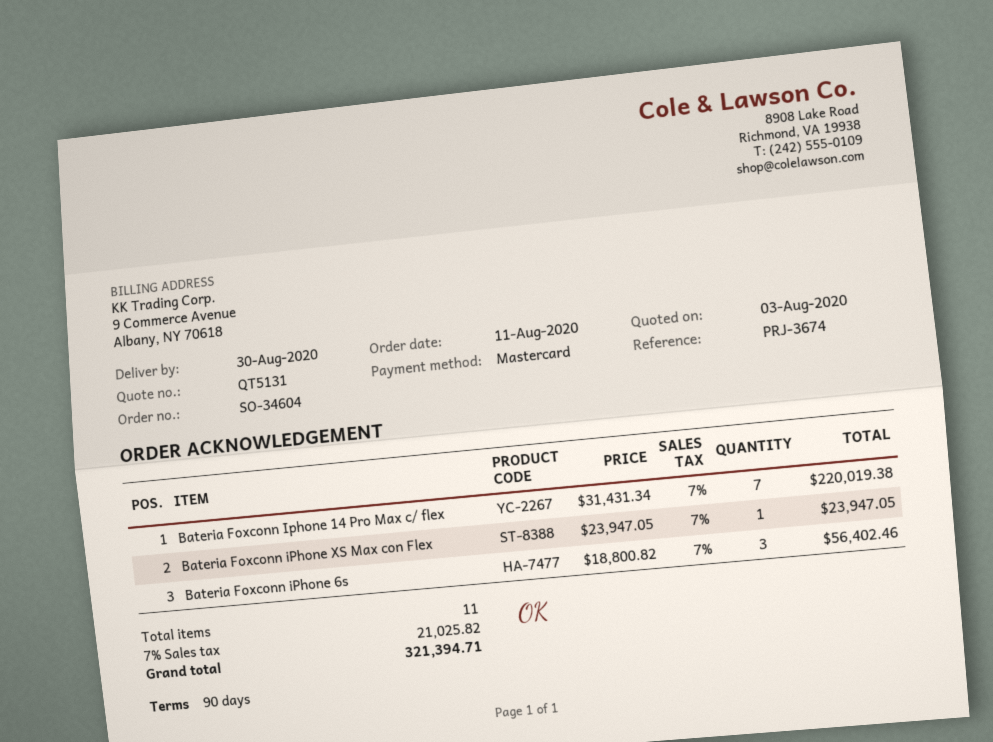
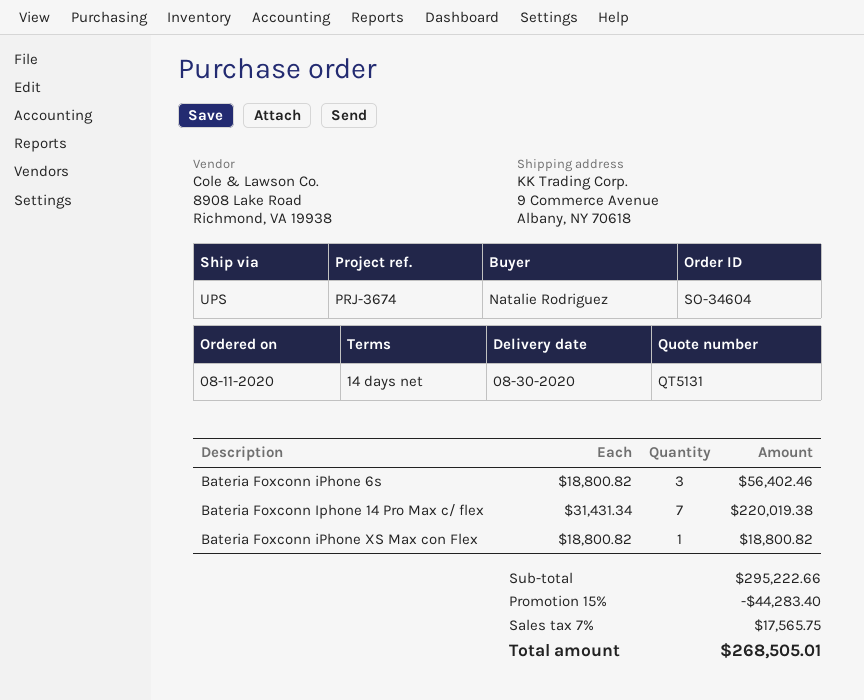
payment terms: 90 days -> 14 days
Bateria Foxconn iPhone XS Max con Flex: 1 x 23947.05 = 23947.05 -> 1 x 18800.82 = 18800.82
discount: none -> 15% = 44283.40
tax: 7% = 21025.82 -> 7% = 17565.75
total: 321394.71 -> 268505.01

